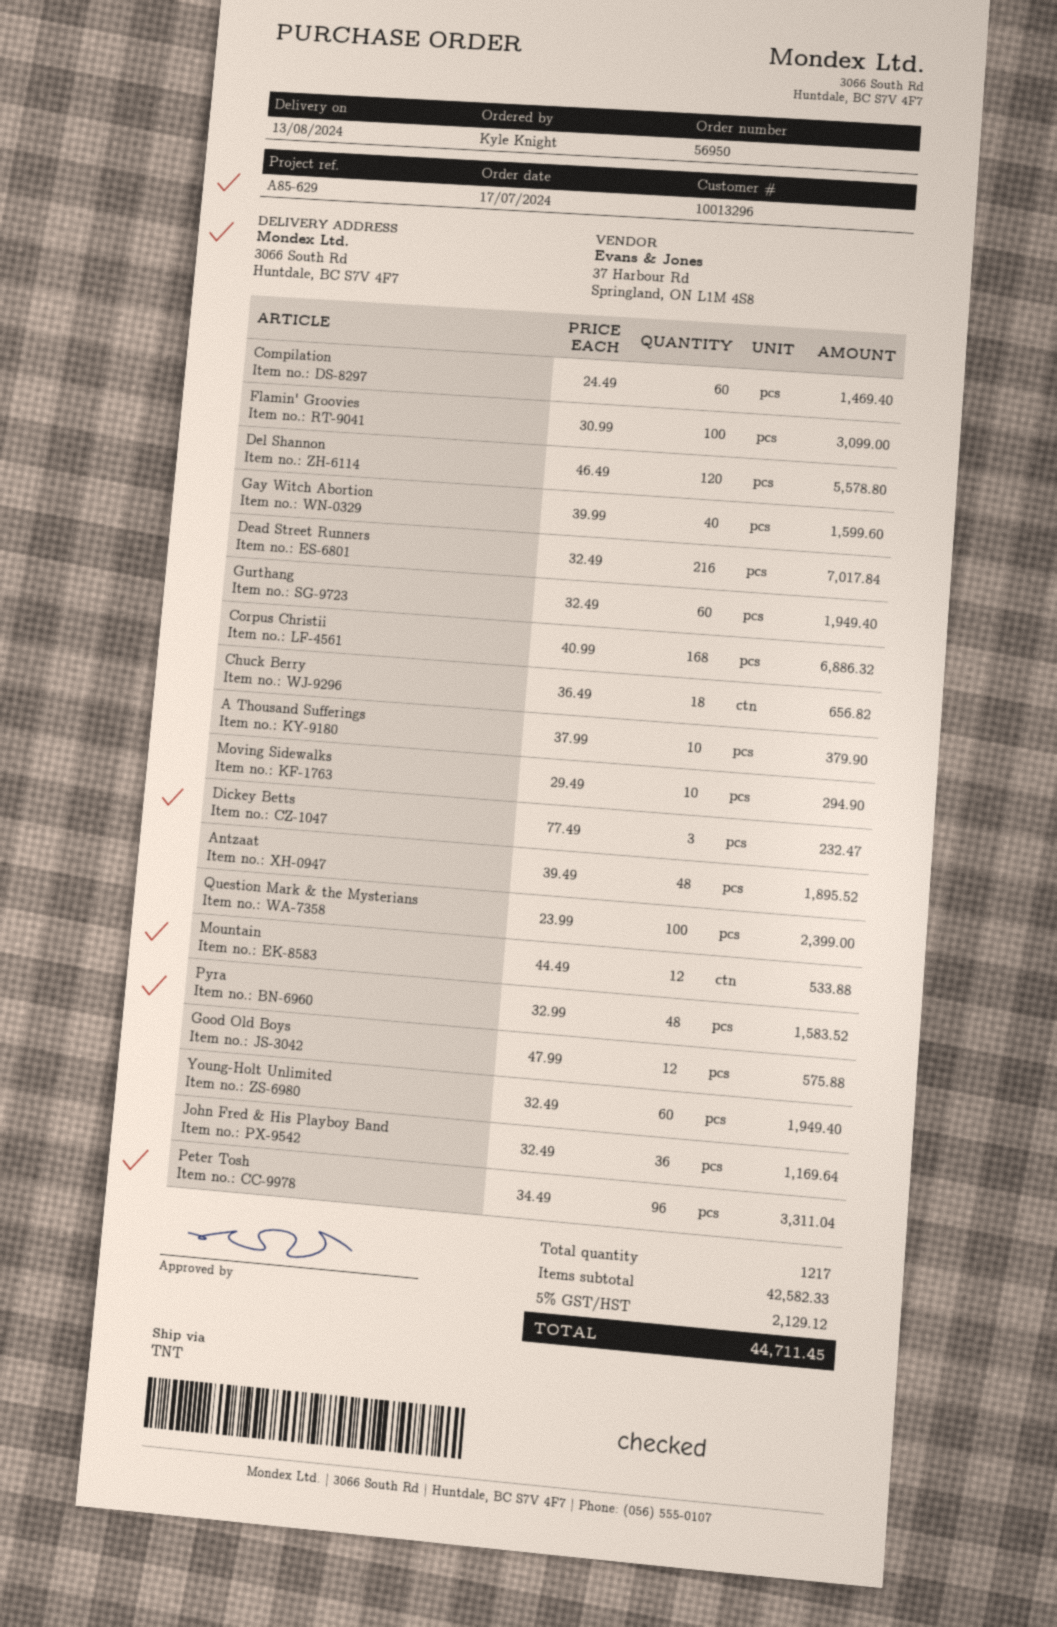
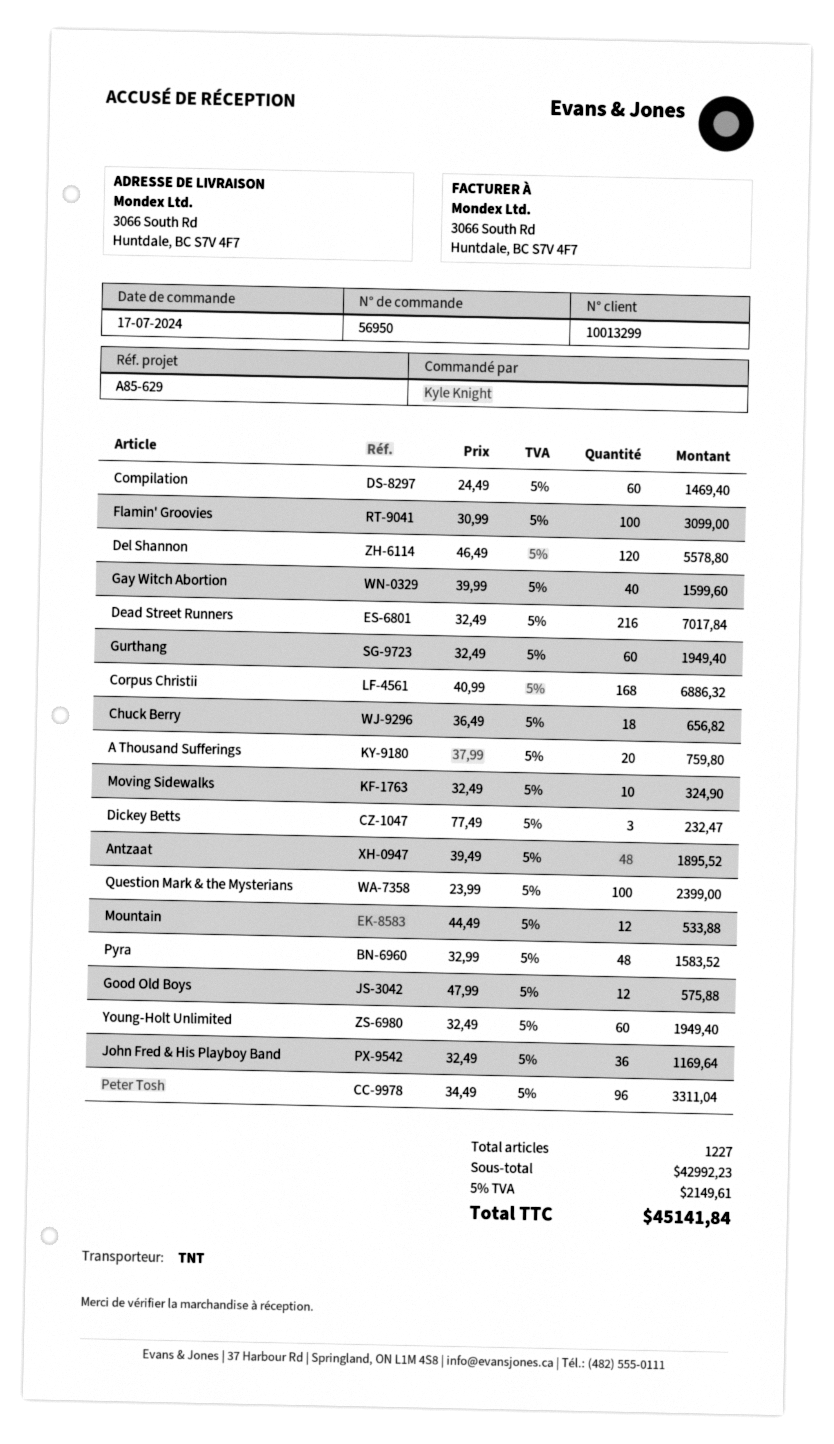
customer number: 10013296 -> 10013299
A Thousand Sufferings: 10 x 37.99 = 379.90 -> 20 x 37.99 = 759.80
Moving Sidewalks: 10 x 29.49 = 294.90 -> 10 x 32.49 = 324.90
total quantity: 1217 -> 1227
subtotal: 42582.33 -> 42992.23
tax: 5% = 2129.12 -> 5% = 2149.61
total: 44711.45 -> 45141.84

